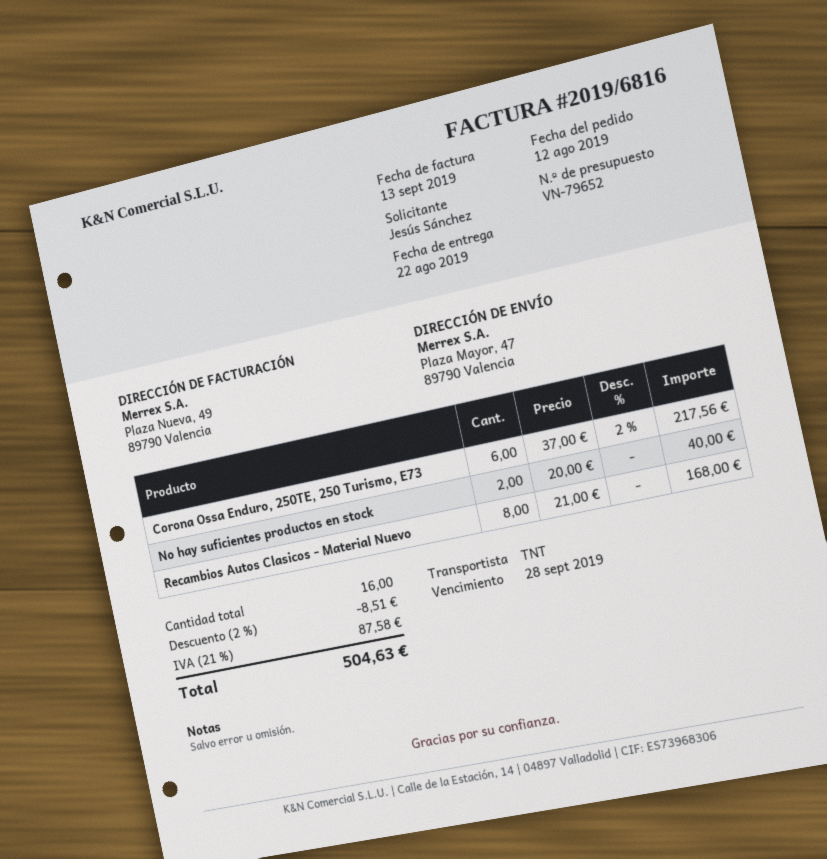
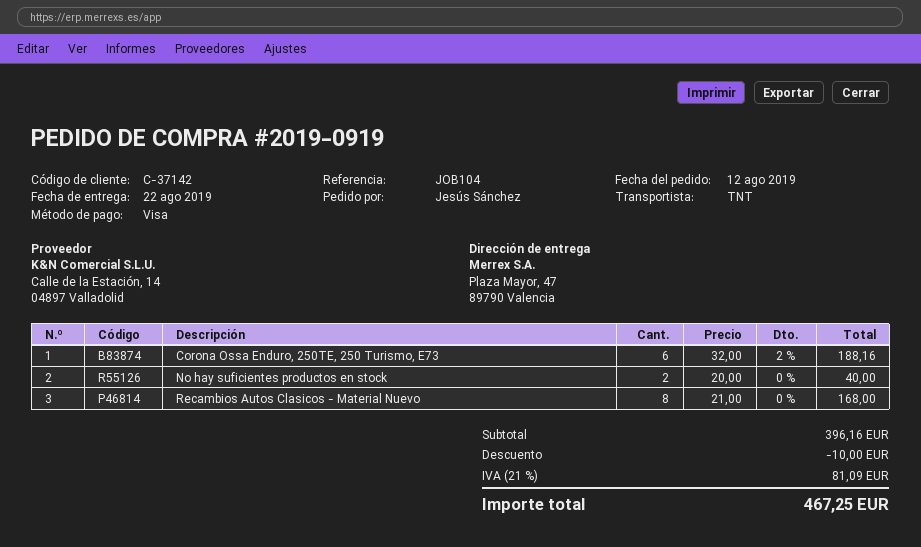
Corona Ossa Enduro, 250TE, 250 Turismo, E73: 6 x 37.00 - 2% = 217.56 -> 6 x 32.00 - 2% = 188.16
discount: 8.51 -> 10.00
tax: 21% = 87.58 -> 21% = 81.09
total: 504.63 -> 467.25

